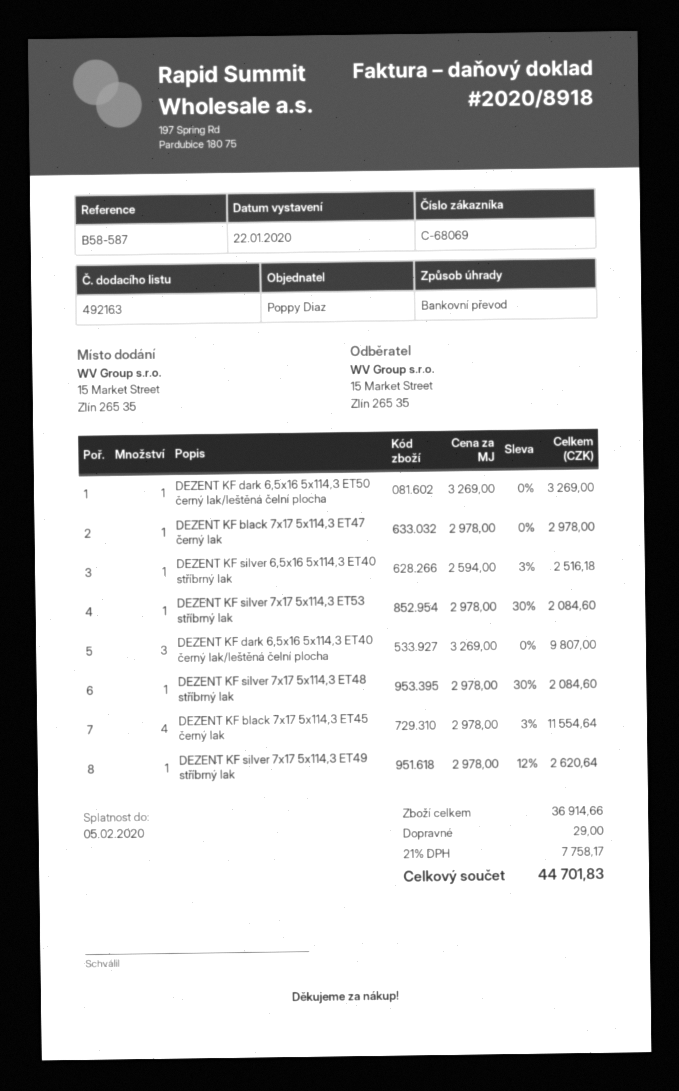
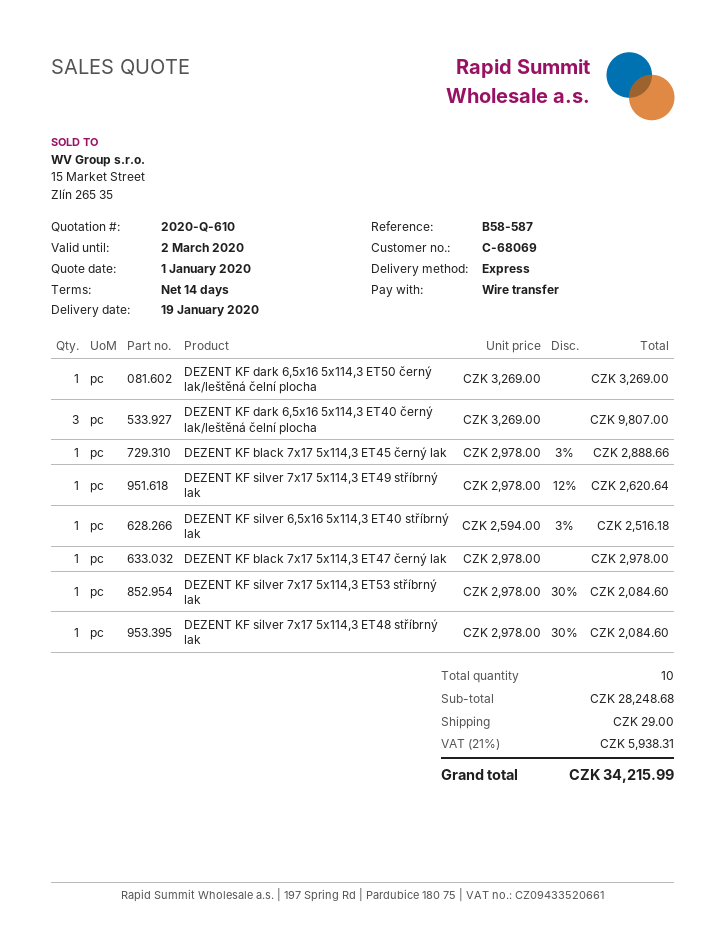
DEZENT KF black 7x17 5x114,3 ET45 černý lak: 4 x 2978.00 - 3% = 11554.64 -> 1 x 2978.00 - 3% = 2888.66
subtotal: 36914.66 -> 28248.68
tax: 21% = 7758.17 -> 21% = 5938.31
total: 44701.83 -> 34215.99

